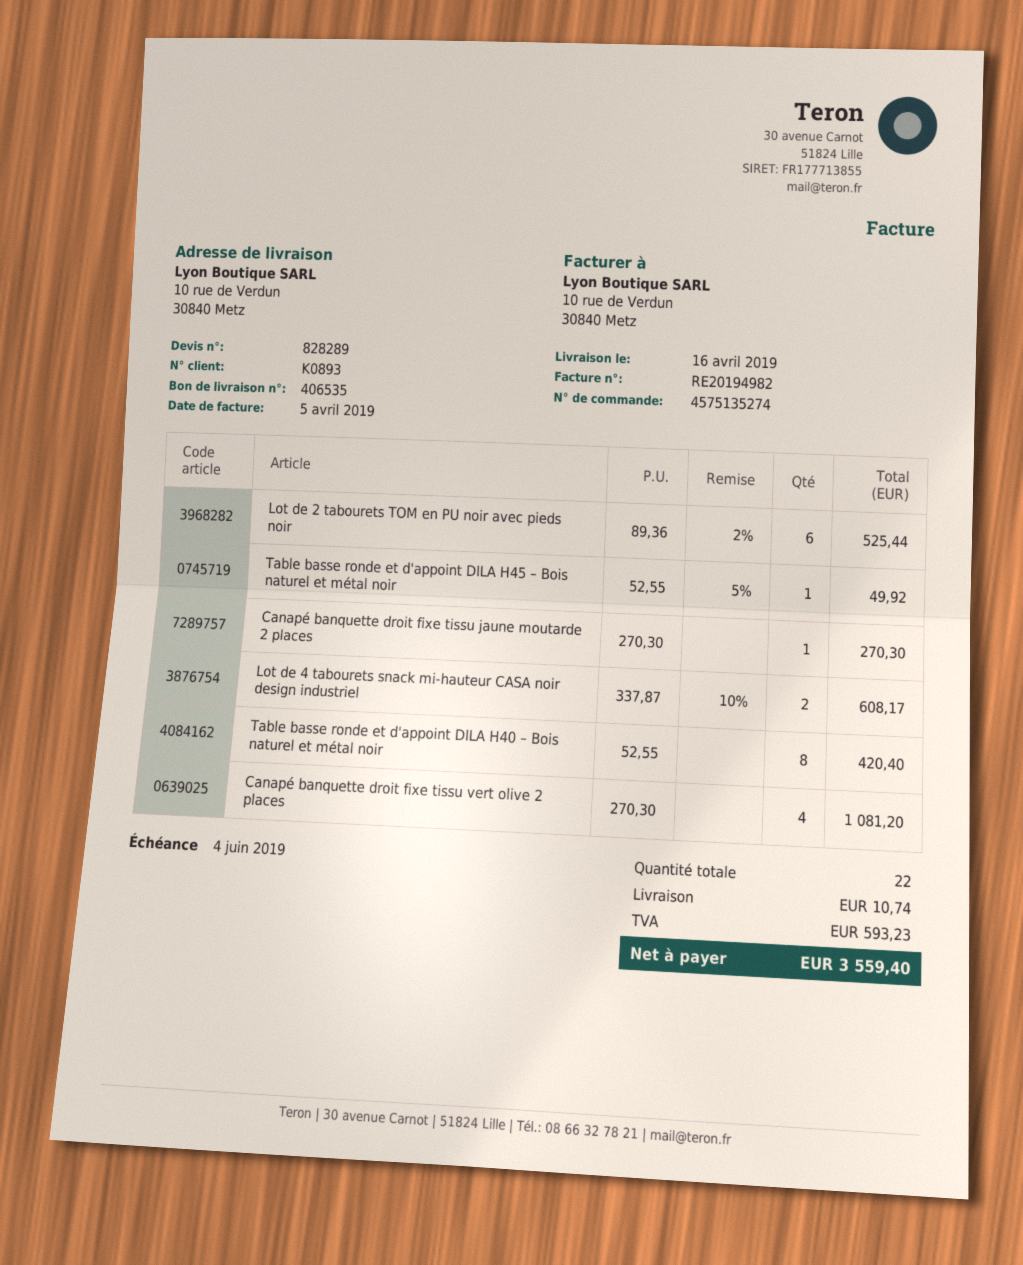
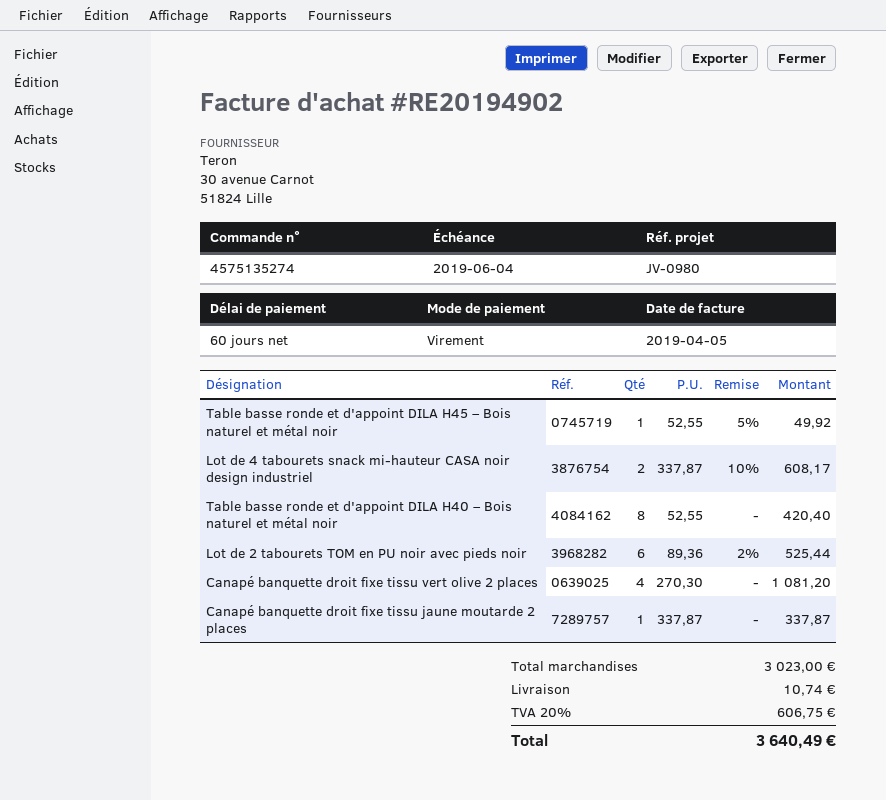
invoice number: RE20194982 -> RE20194902
Canapé banquette droit fixe tissu jaune moutarde 2 places: 1 x 270.30 = 270.30 -> 1 x 337.87 = 337.87
tax: 593.23 -> 606.75
total: 3559.40 -> 3640.49

